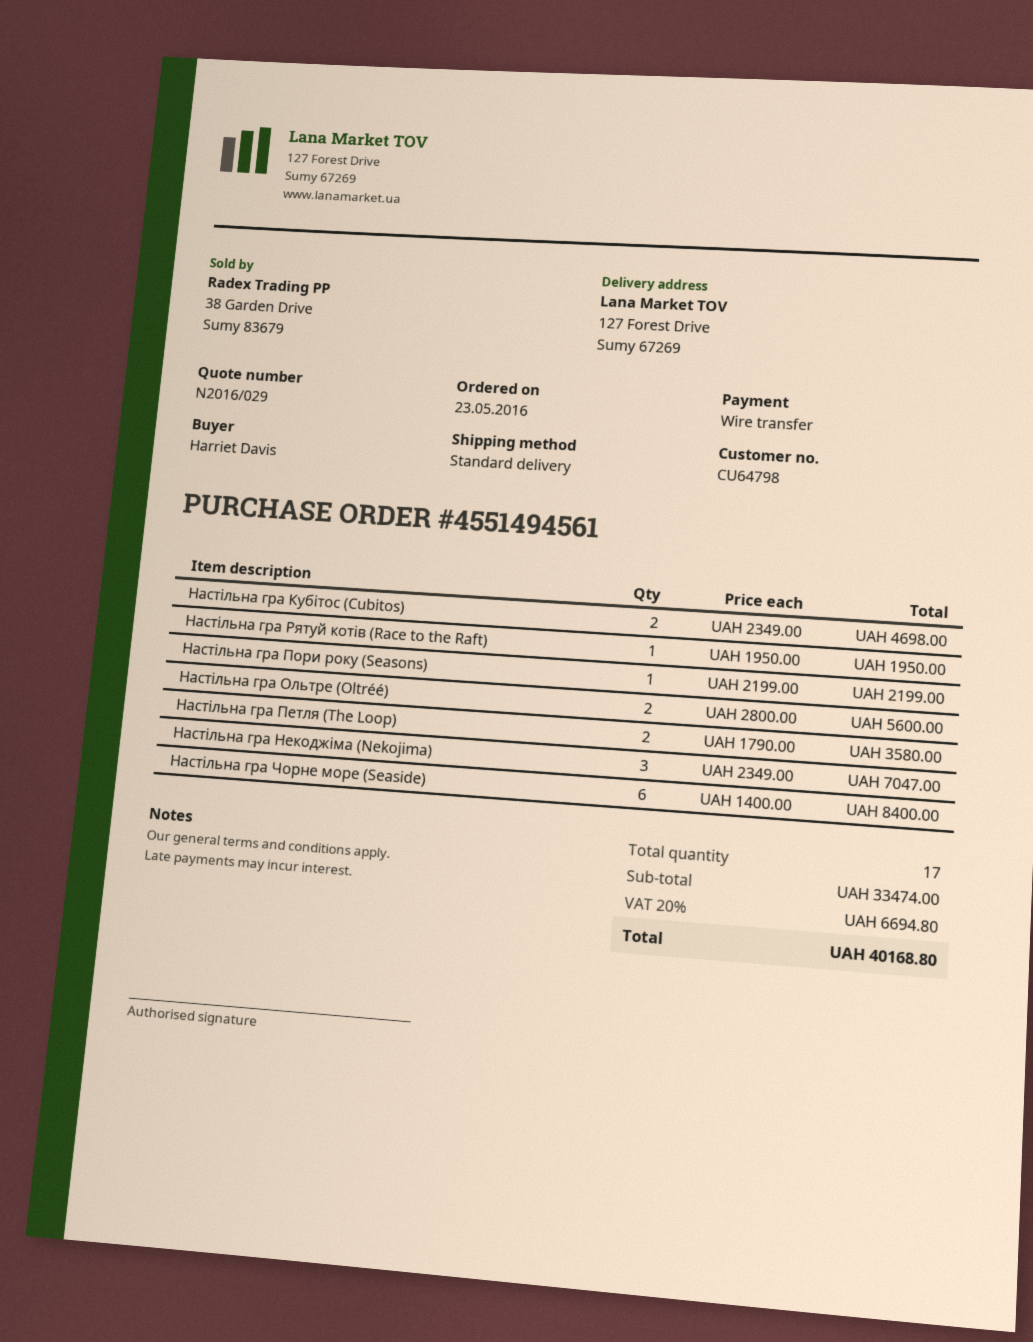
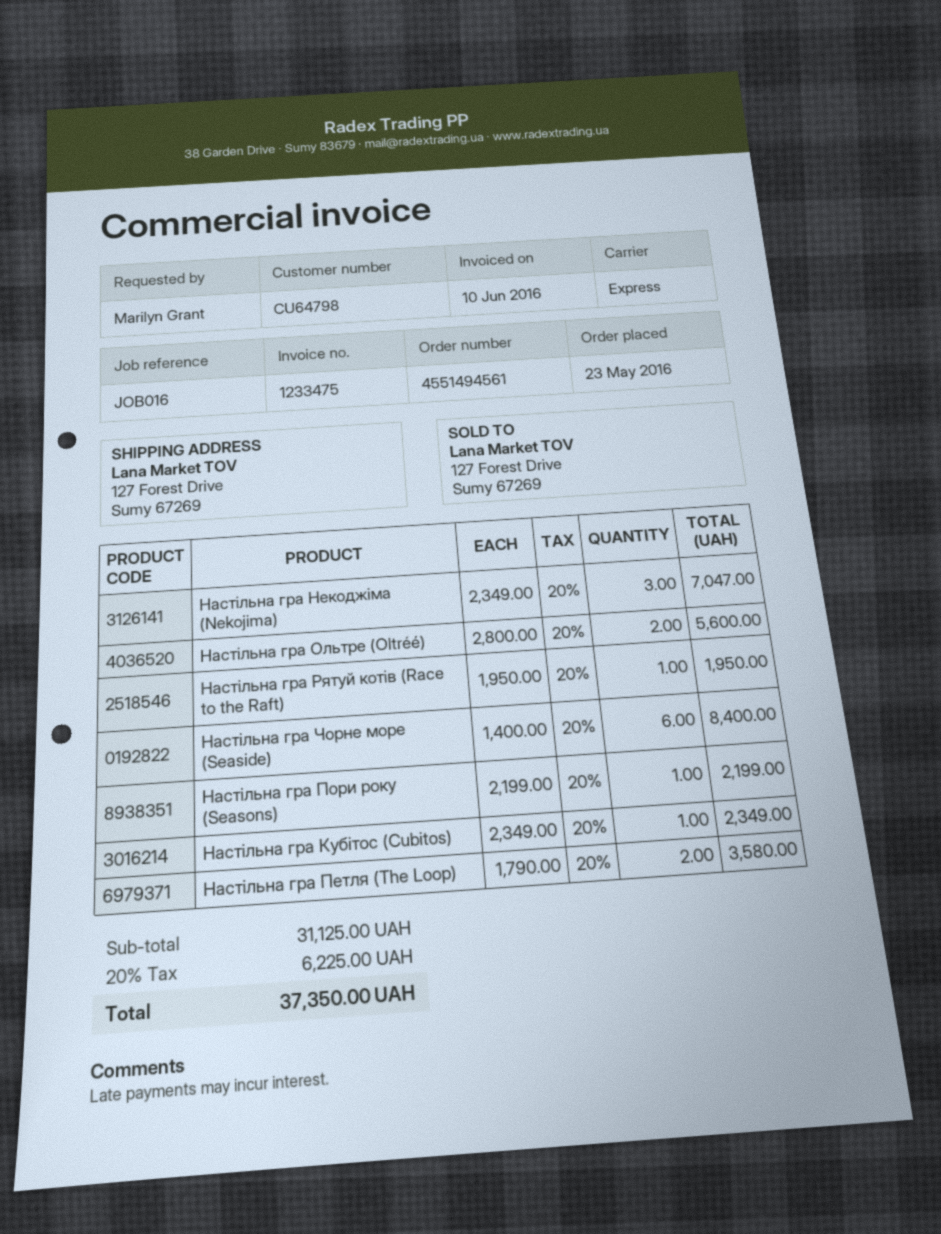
ordered by: Harriet Davis -> Marilyn Grant
shipping method: standard -> express
Настільна гра Кубітос (Cubitos): 2 x 2349.00 = 4698.00 -> 1 x 2349.00 = 2349.00
subtotal: 33474.00 -> 31125.00
tax: 20% = 6694.80 -> 20% = 6225.00
total: 40168.80 -> 37350.00

